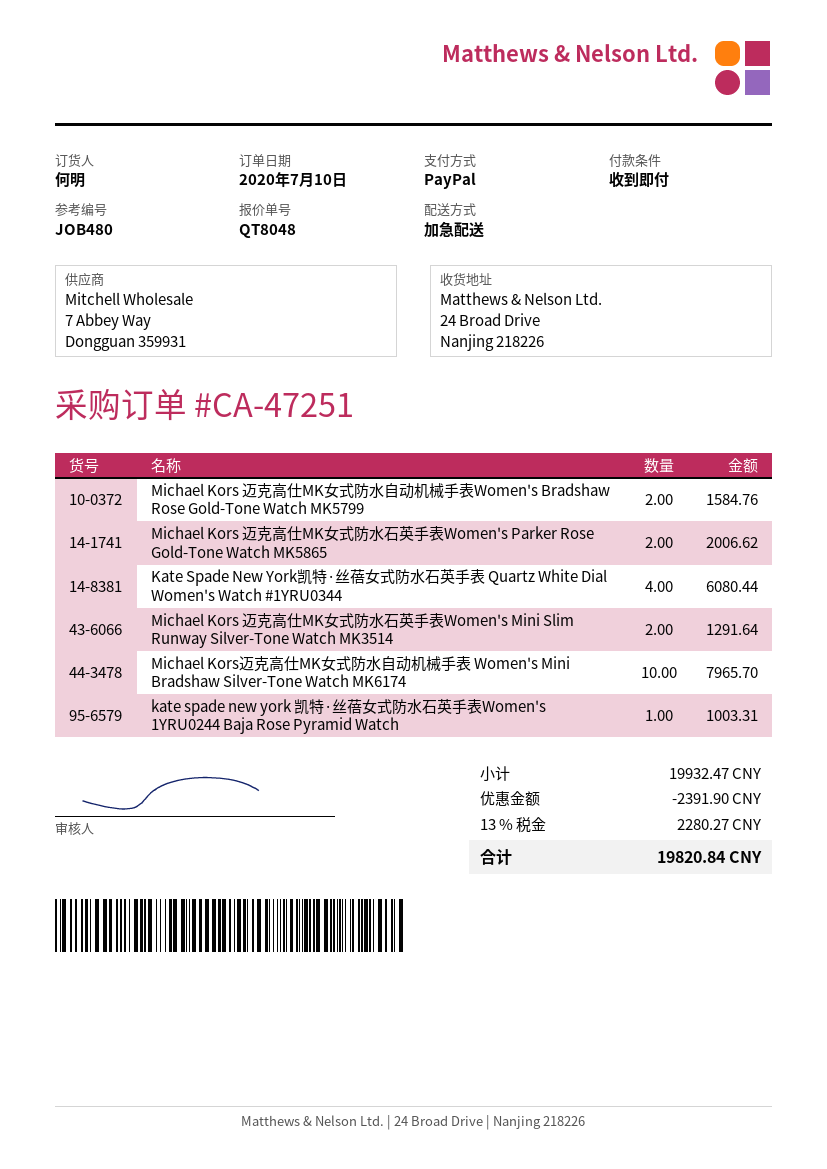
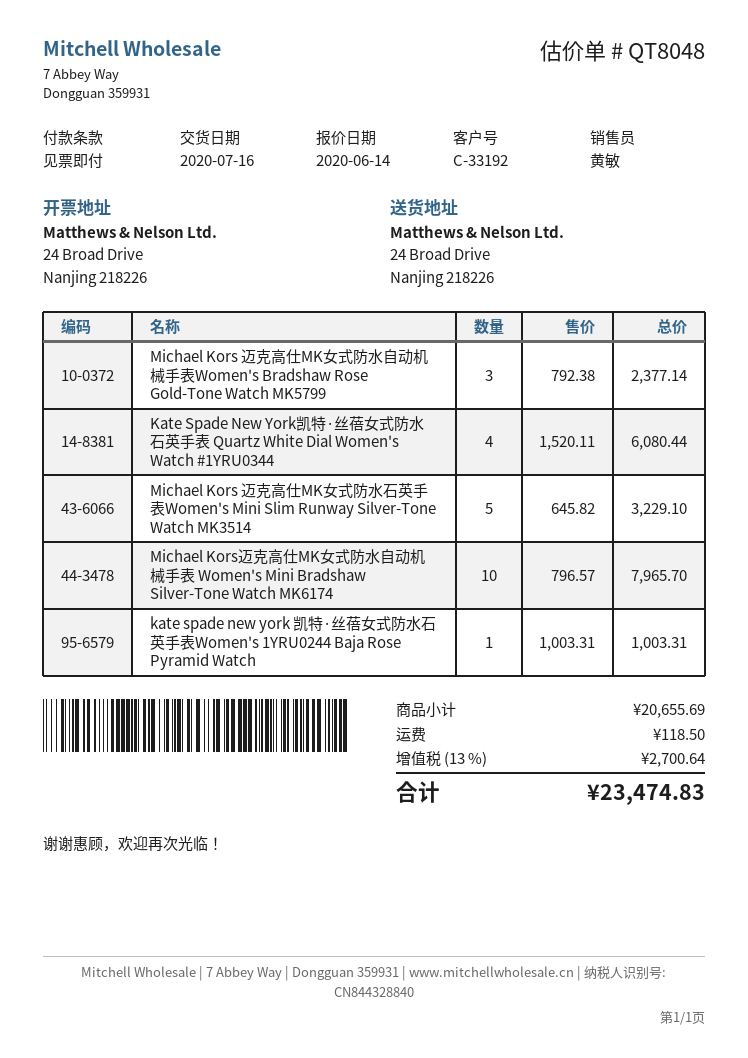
Michael Kors 迈克高仕MK女式防水自动机械手表Women's Bradshaw Rose Gold-Tone Watch MK5799: 2 for 1584.76 -> 3 for 2377.14
Michael Kors 迈克高仕MK女式防水石英手表Women's Parker Rose Gold-Tone Watch MK5865: 2 for 2006.62 -> none
Michael Kors 迈克高仕MK女式防水石英手表Women's Mini Slim Runway Silver-Tone Watch MK3514: 2 for 1291.64 -> 5 for 3229.10
subtotal: 19932.47 -> 20655.69
discount: 2391.90 -> none
shipping: none -> 118.50
tax: 13% = 2280.27 -> 13% = 2700.64
total: 19820.84 -> 23474.83

